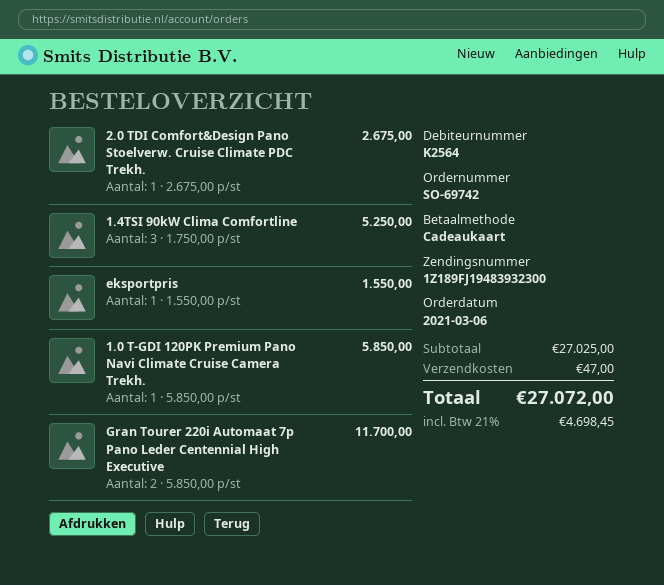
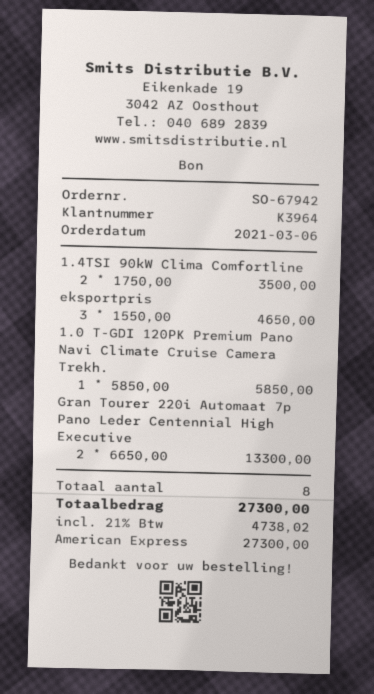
order number: SO-69742 -> SO-67942
customer number: K2564 -> K3964
payment method: gift card -> American Express
2.0 TDI Comfort&Design Pano Stoelverw. Cruise Climate PDC Trekh.: 1 x 2675.00 = 2675.00 -> none
1.4TSI 90kW Clima Comfortline: 3 x 1750.00 = 5250.00 -> 2 x 1750.00 = 3500.00
eksportpris: 1 x 1550.00 = 1550.00 -> 3 x 1550.00 = 4650.00
Gran Tourer 220i Automaat 7p Pano Leder Centennial High Executive: 2 x 5850.00 = 11700.00 -> 2 x 6650.00 = 13300.00
shipping: 47.00 -> none
tax: 21% = 4698.45 -> 21% = 4738.02
total: 27072.00 -> 27300.00

